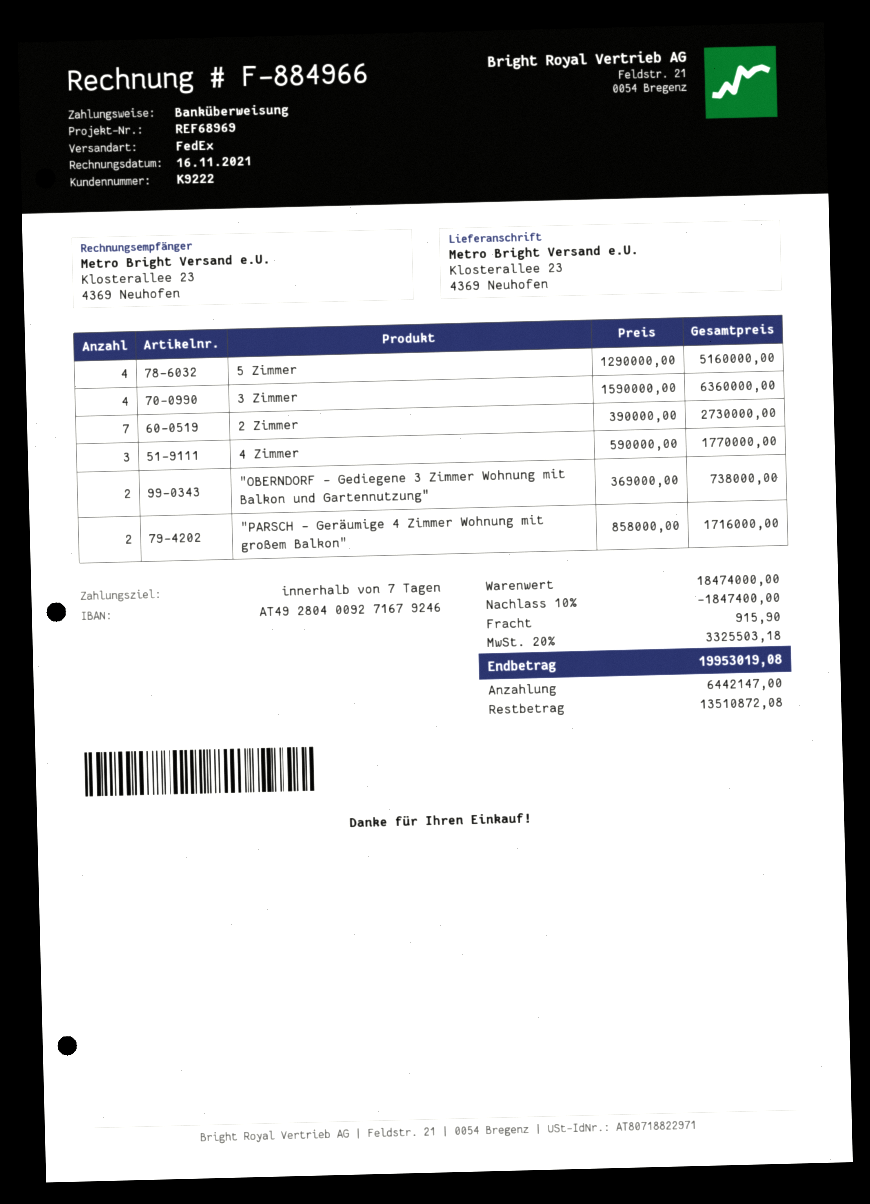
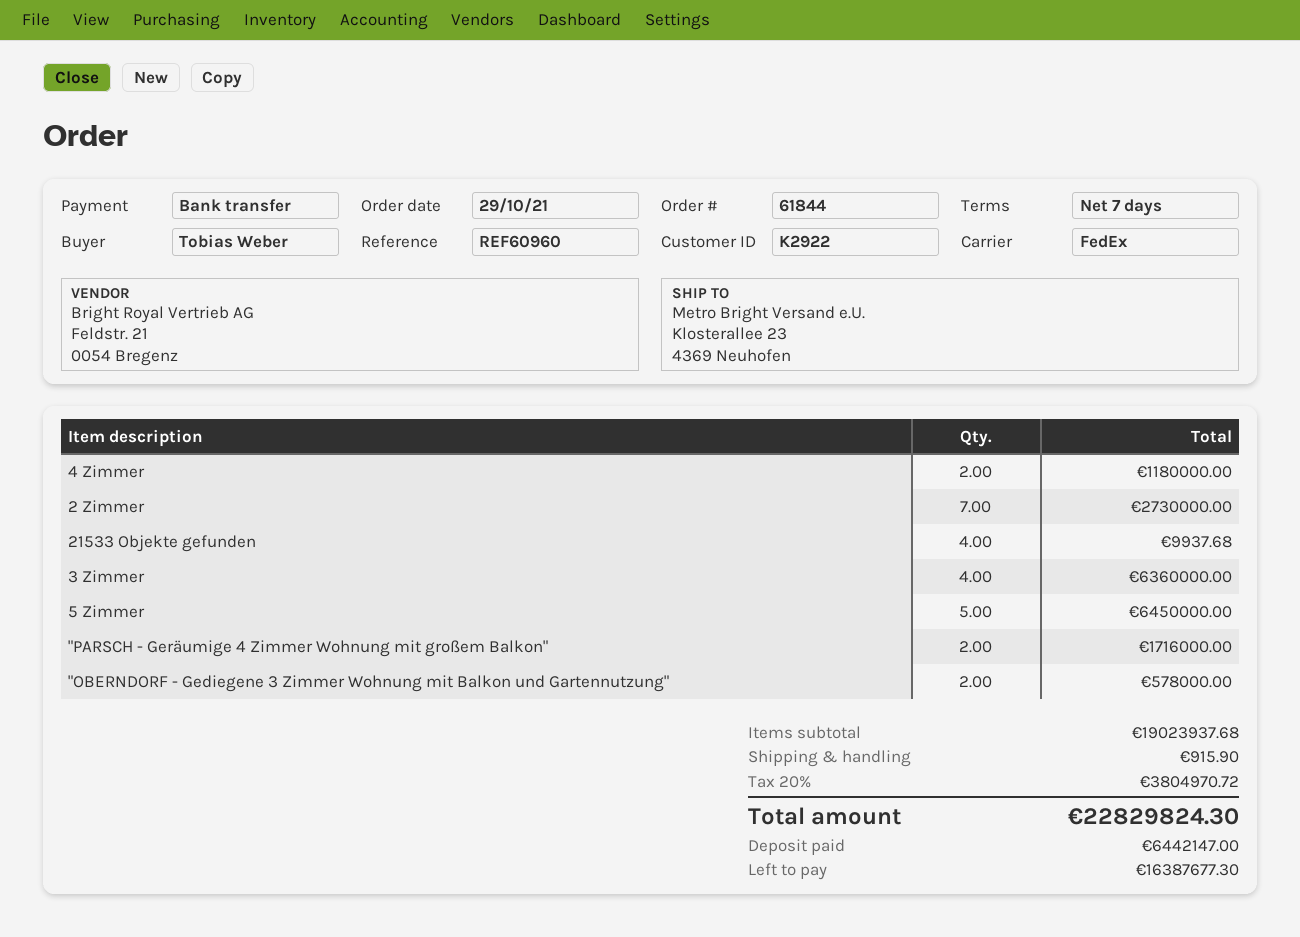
customer number: K9222 -> K2922
reference: REF68969 -> REF60960
5 Zimmer: 4 for 5160000.00 -> 5 for 6450000.00
4 Zimmer: 3 for 1770000.00 -> 2 for 1180000.00
"OBERNDORF - Gediegene 3 Zimmer Wohnung mit Balkon und Gartennutzung": 2 for 738000.00 -> 2 for 578000.00
21533 Objekte gefunden: none -> 4 for 9937.68
subtotal: 18474000.00 -> 19023937.68
discount: 10% = 1847400.00 -> none
tax: 20% = 3325503.18 -> 20% = 3804970.72
total: 19953019.08 -> 22829824.30
balance: 13510872.08 -> 16387677.30

